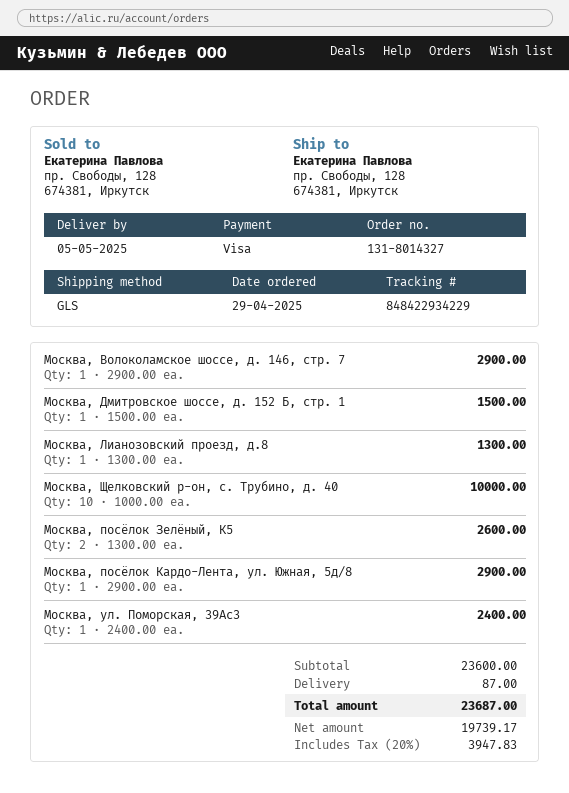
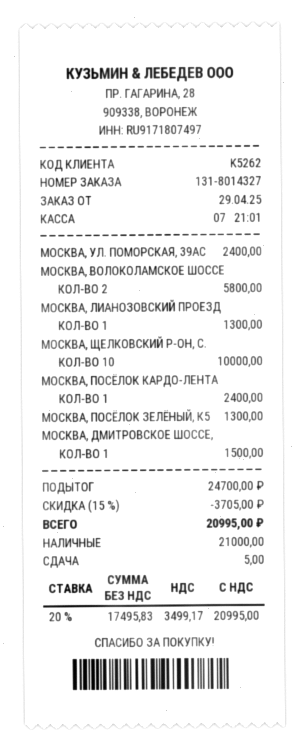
payment method: Visa -> cash
Москва, Волоколамское шоссе, д. 146, стр. 7: 1 for 2900.00 -> 2 for 5800.00
Москва, посёлок Зелёный, К5: 2 for 2600.00 -> 1 for 1300.00
Москва, посёлок Кардо-Лента, ул. Южная, 5д/8: 1 for 2900.00 -> 1 for 2400.00
subtotal: 23600.00 -> 24700.00
discount: none -> 15% = 3705.00
shipping: 87.00 -> none
net: 19739.17 -> 17495.83
tax: 20% = 3947.83 -> 20% = 3499.17
total: 23687.00 -> 20995.00

